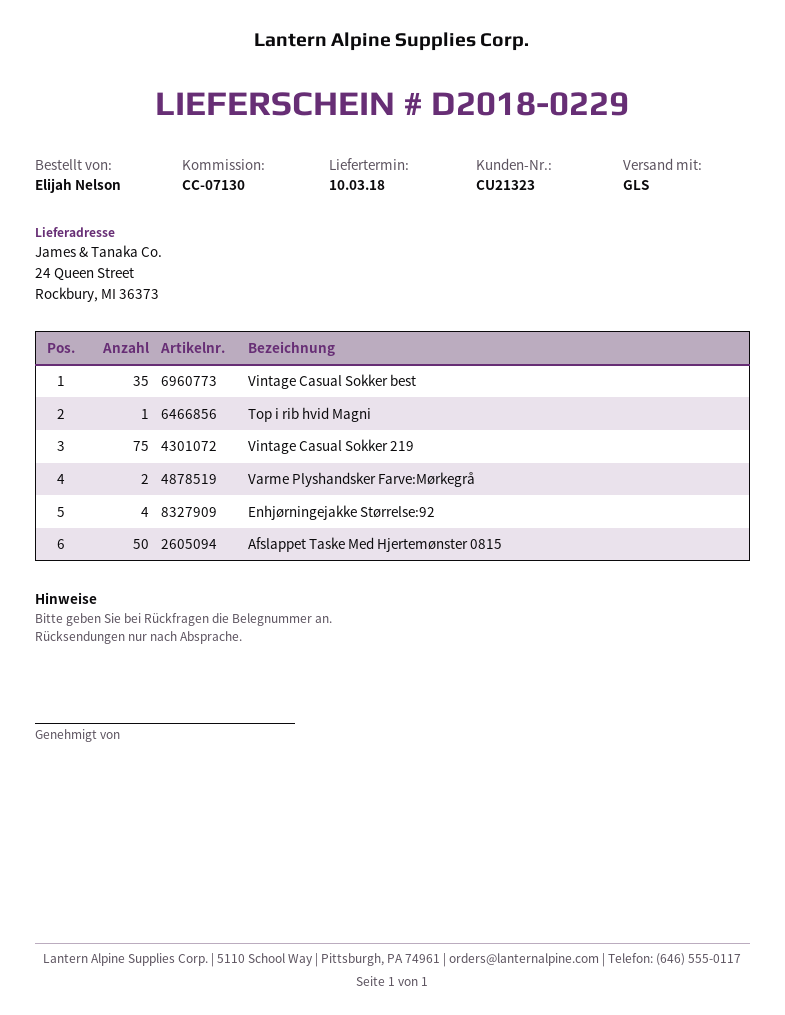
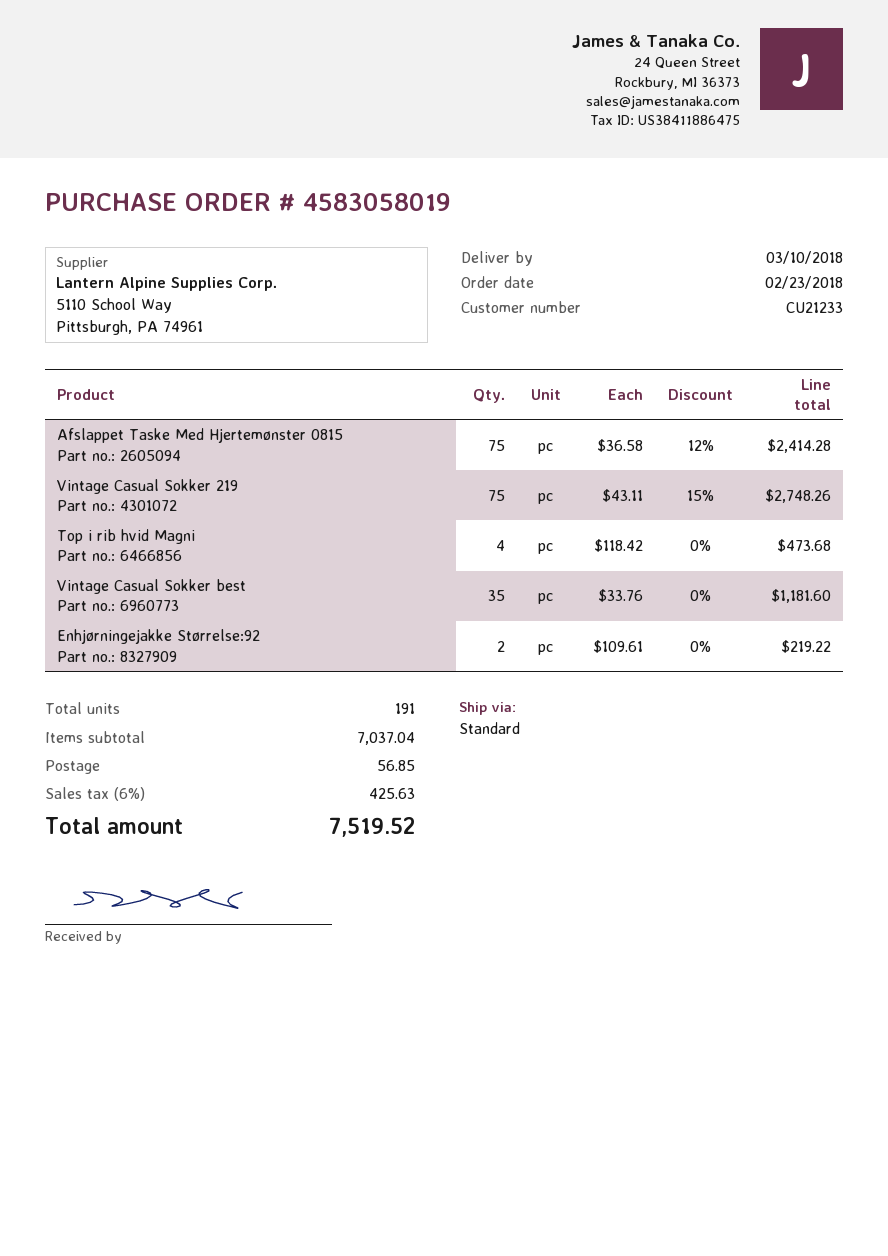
customer number: CU21323 -> CU21233
shipping method: GLS -> standard
Top i rib hvid Magni: 1 -> 4
Varme Plyshandsker Farve:Mørkegrå: 2 -> none
Enhjørningejakke Størrelse:92: 4 -> 2
Afslappet Taske Med Hjertemønster 0815: 50 -> 75

